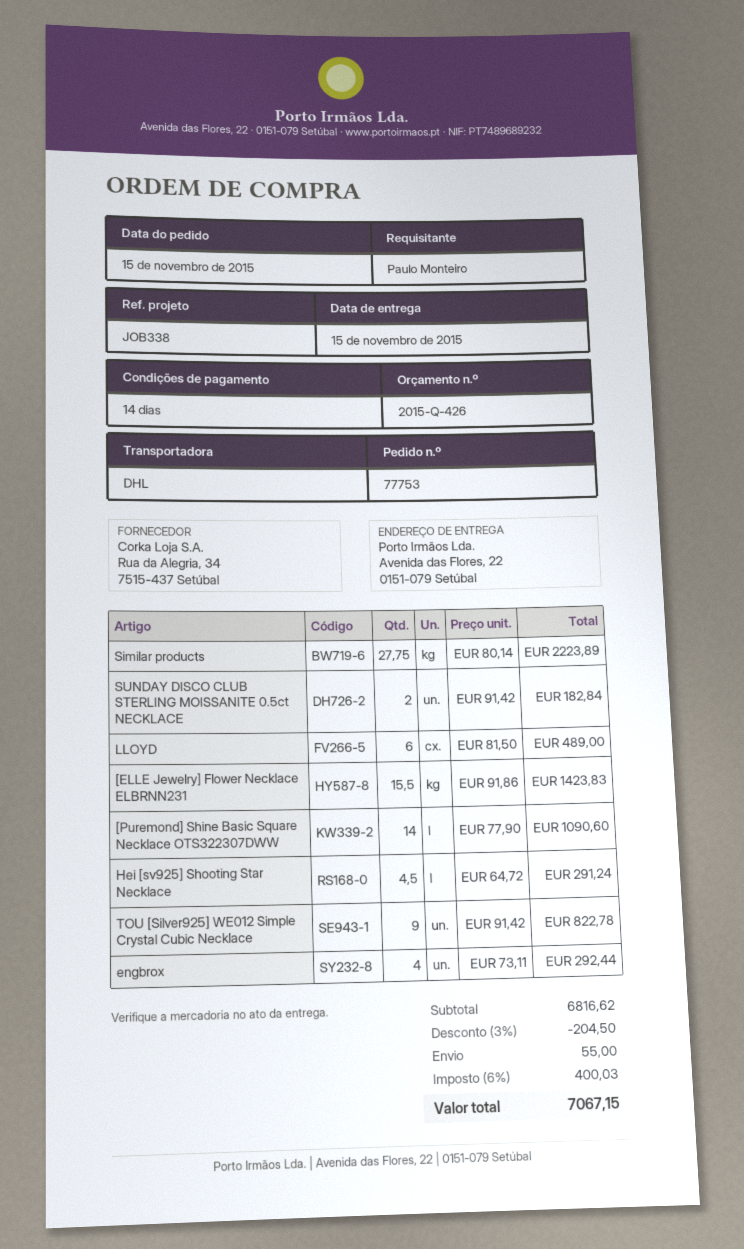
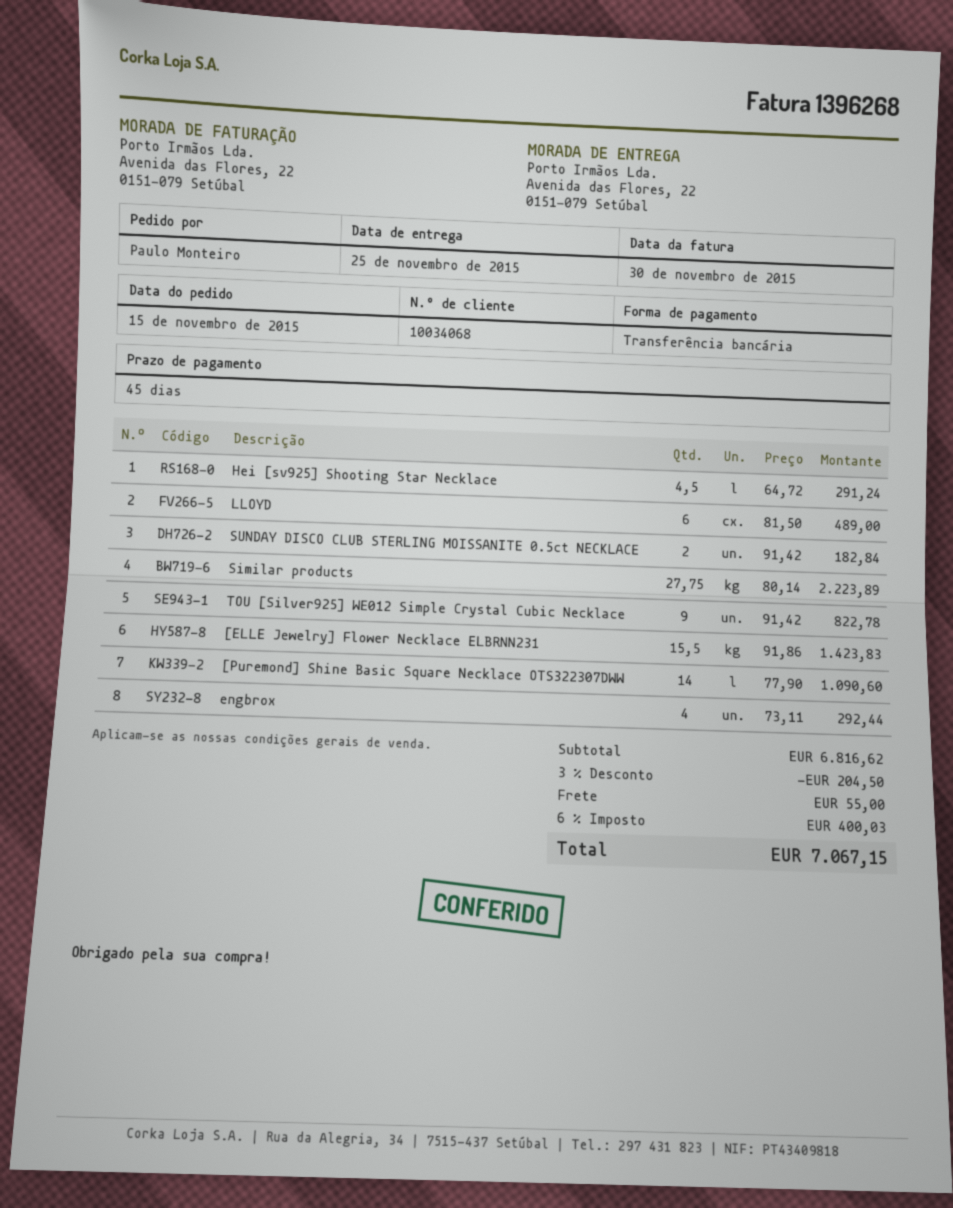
delivery date: 2015-11-15 -> 2015-11-25
payment terms: 14 days -> 45 days

